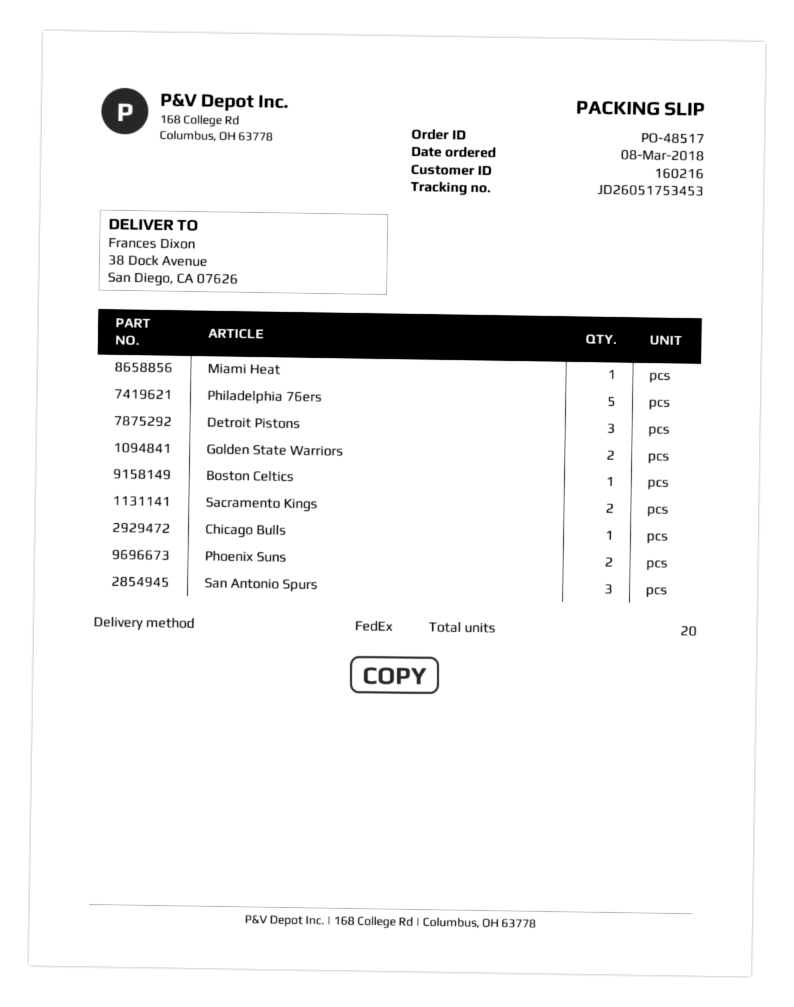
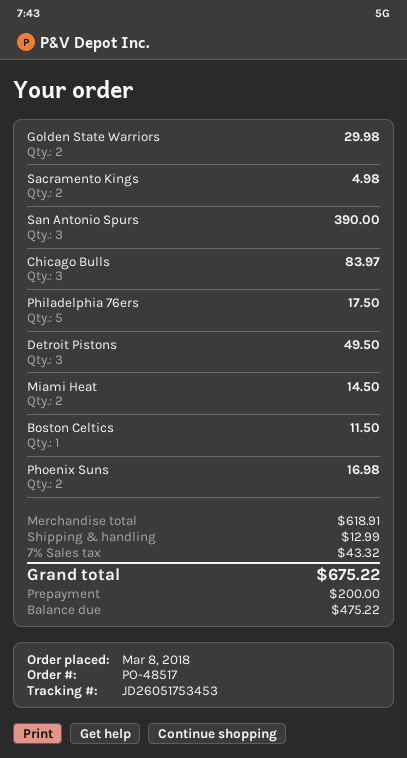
Miami Heat: 1 -> 2
Chicago Bulls: 1 -> 3

